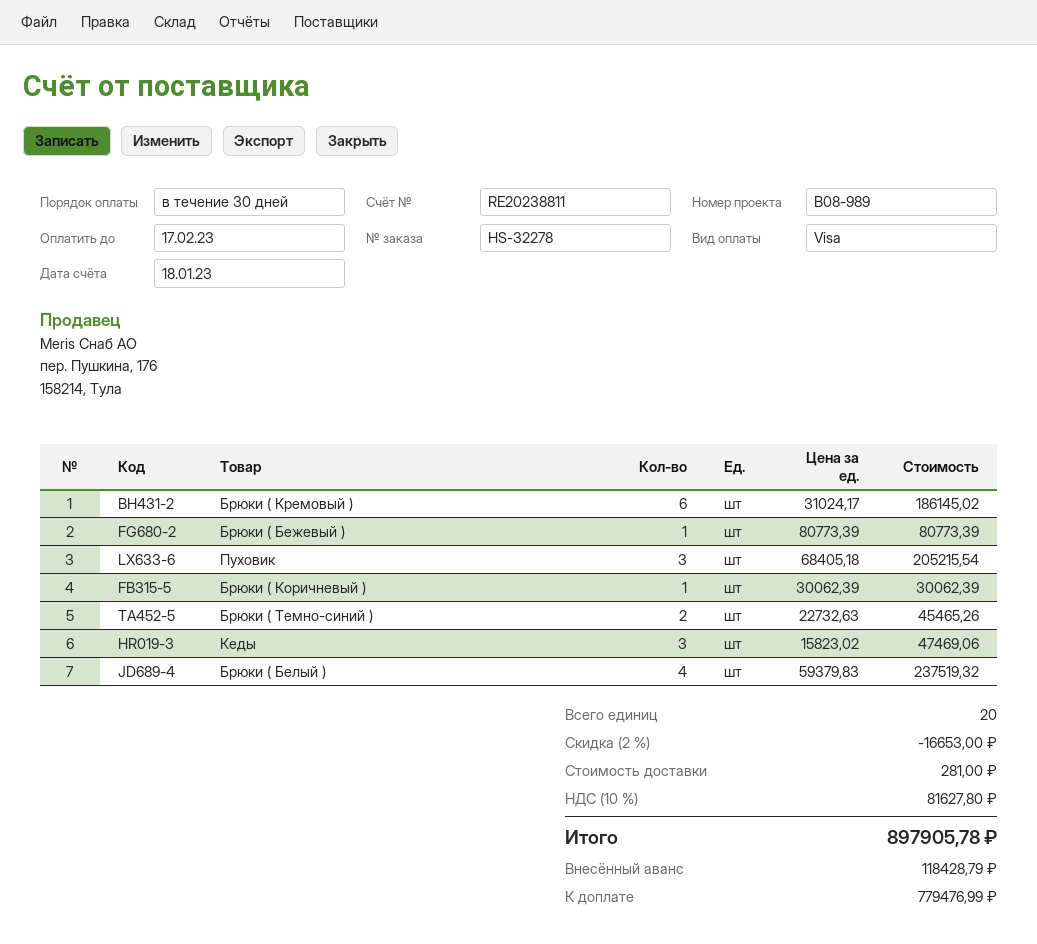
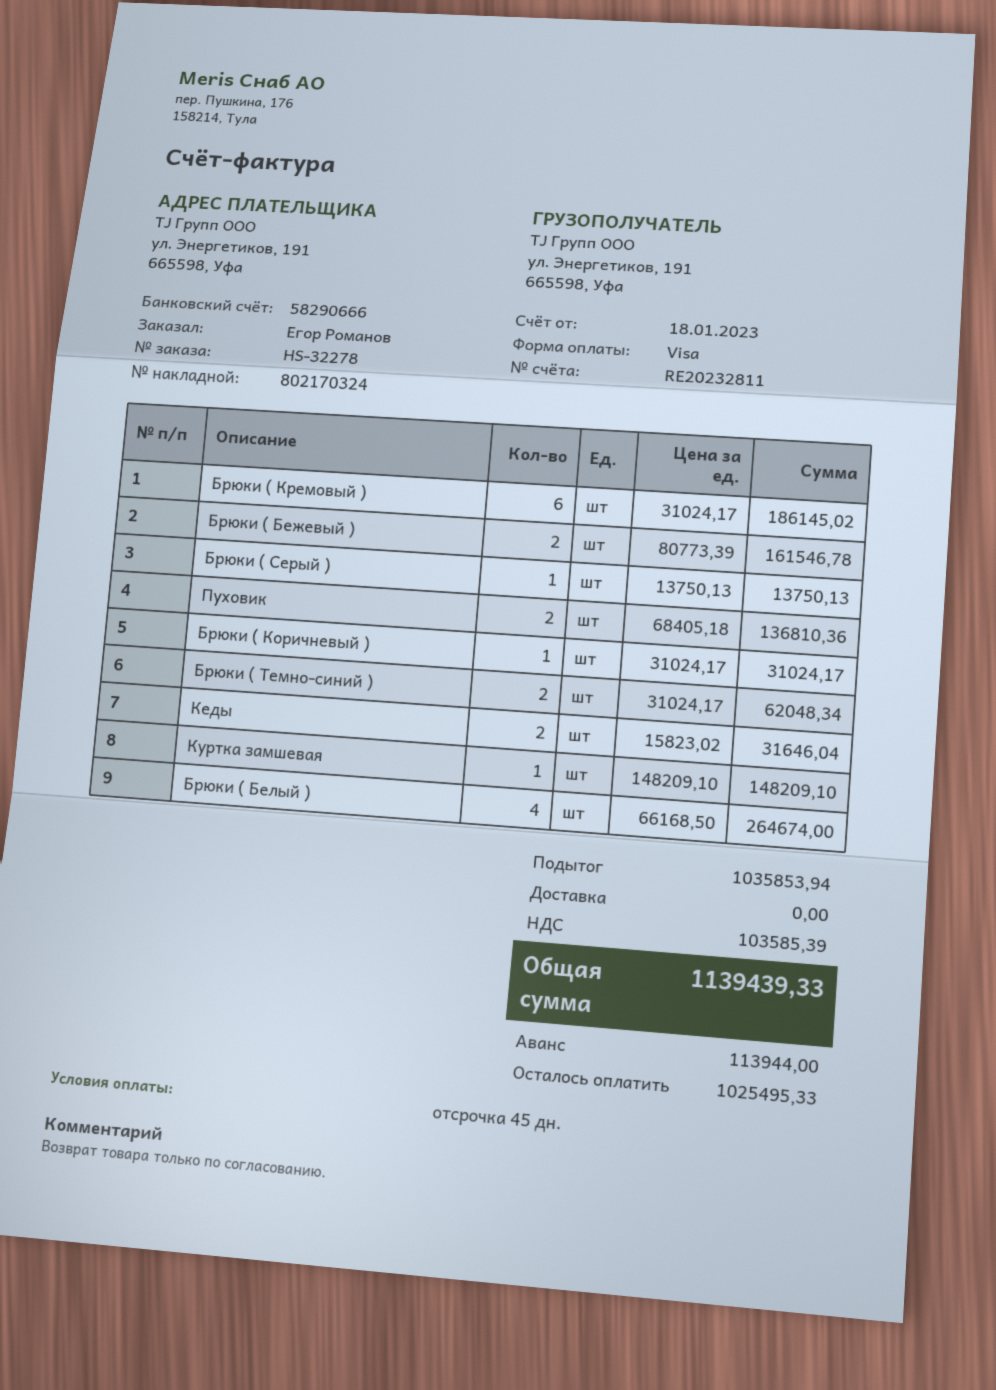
invoice number: RE20238811 -> RE20232811
payment terms: 30 days -> 45 days
Брюки ( Бежевый ): 1 x 80773.39 = 80773.39 -> 2 x 80773.39 = 161546.78
Пуховик: 3 x 68405.18 = 205215.54 -> 2 x 68405.18 = 136810.36
Брюки ( Коричневый ): 1 x 30062.39 = 30062.39 -> 1 x 31024.17 = 31024.17
Брюки ( Темно-синий ): 2 x 22732.63 = 45465.26 -> 2 x 31024.17 = 62048.34
Кеды: 3 x 15823.02 = 47469.06 -> 2 x 15823.02 = 31646.04
Брюки ( Белый ): 4 x 59379.83 = 237519.32 -> 4 x 66168.50 = 264674.00
Брюки ( Серый ): none -> 1 x 13750.13 = 13750.13
Куртка замшевая: none -> 1 x 148209.10 = 148209.10
discount: 2% = 16653.00 -> none
shipping: 281.00 -> 0.00
tax: 81627.80 -> 103585.39
total: 897905.78 -> 1139439.33
deposit: 118428.79 -> 113944.00
balance: 779476.99 -> 1025495.33

